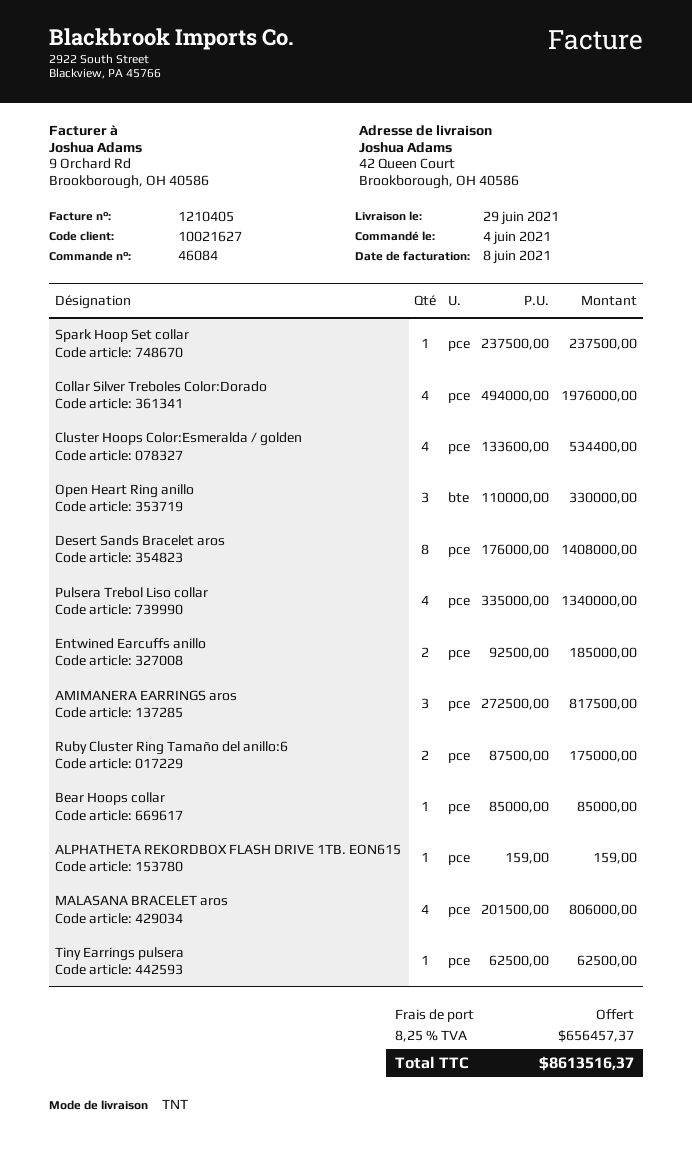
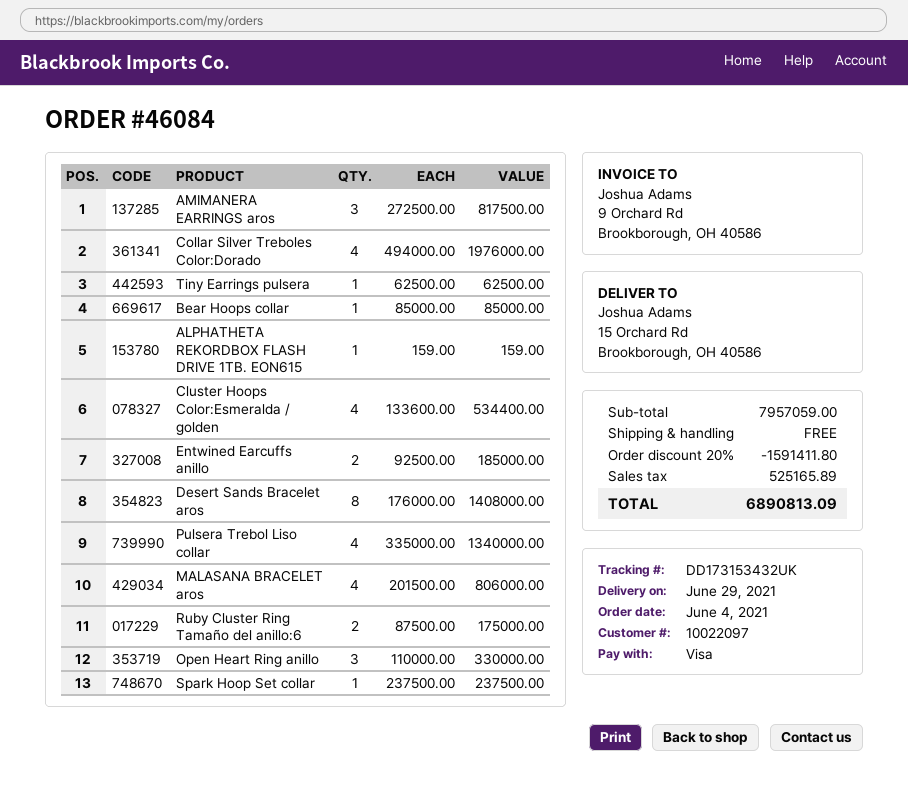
customer number: 10021627 -> 10022097
ship to: 42 Queen Court, Brookborough, OH 40586 -> 15 Orchard Rd, Brookborough, OH 40586
discount: none -> 20% = 1591411.80
tax: 656457.37 -> 525165.89
total: 8613516.37 -> 6890813.09

